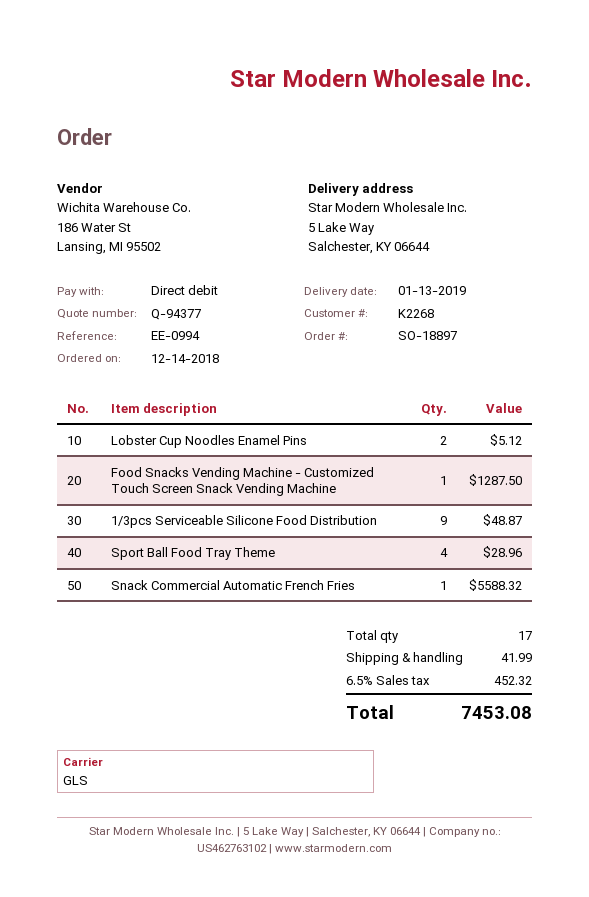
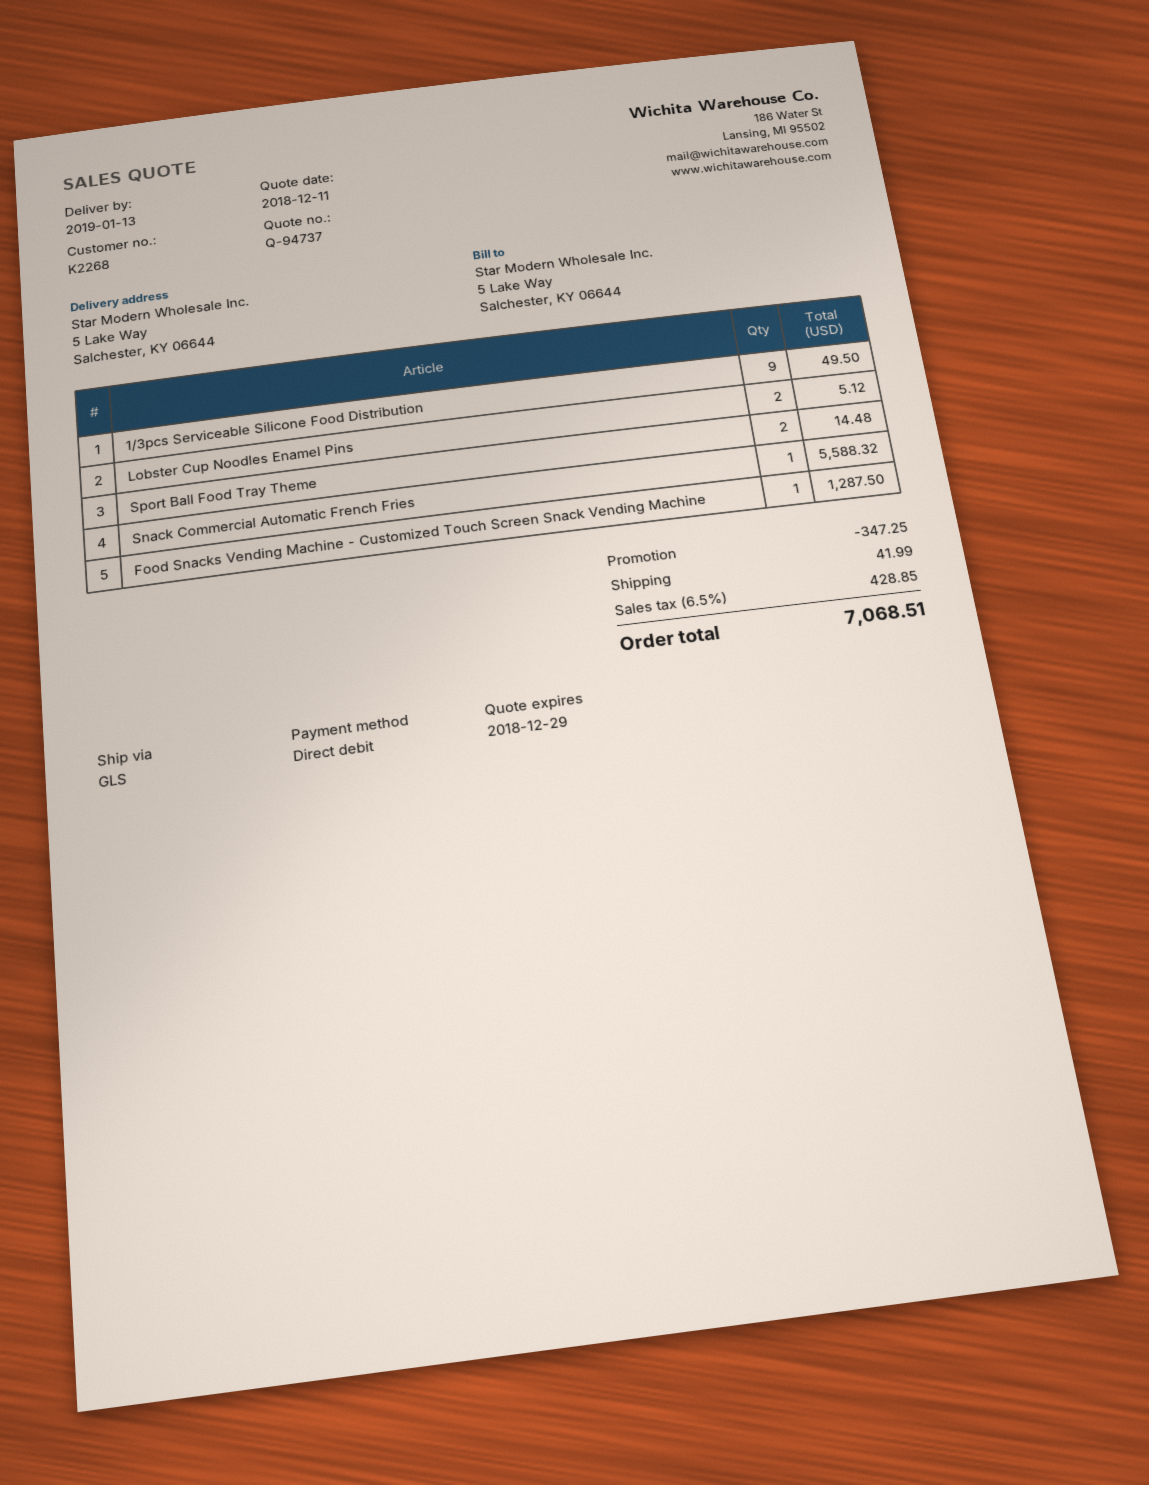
quote number: Q-94377 -> Q-94737
1/3pcs Serviceable Silicone Food Distribution: 9 for 48.87 -> 9 for 49.50
Sport Ball Food Tray Theme: 4 for 28.96 -> 2 for 14.48
discount: none -> 347.25
tax: 6.5% = 452.32 -> 6.5% = 428.85
total: 7453.08 -> 7068.51

